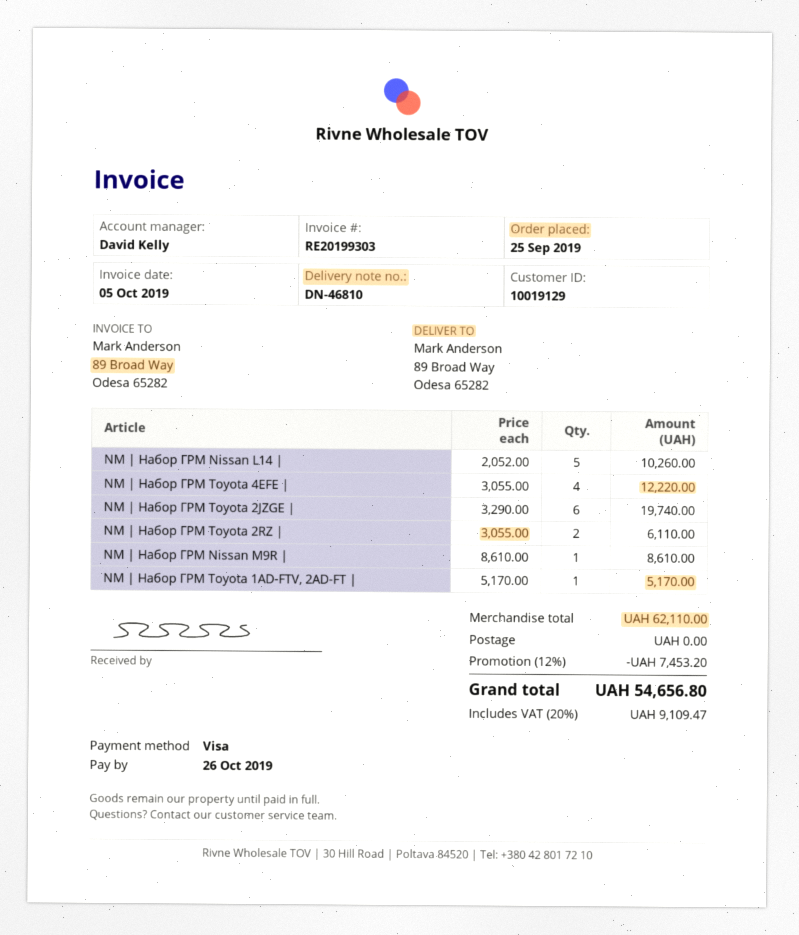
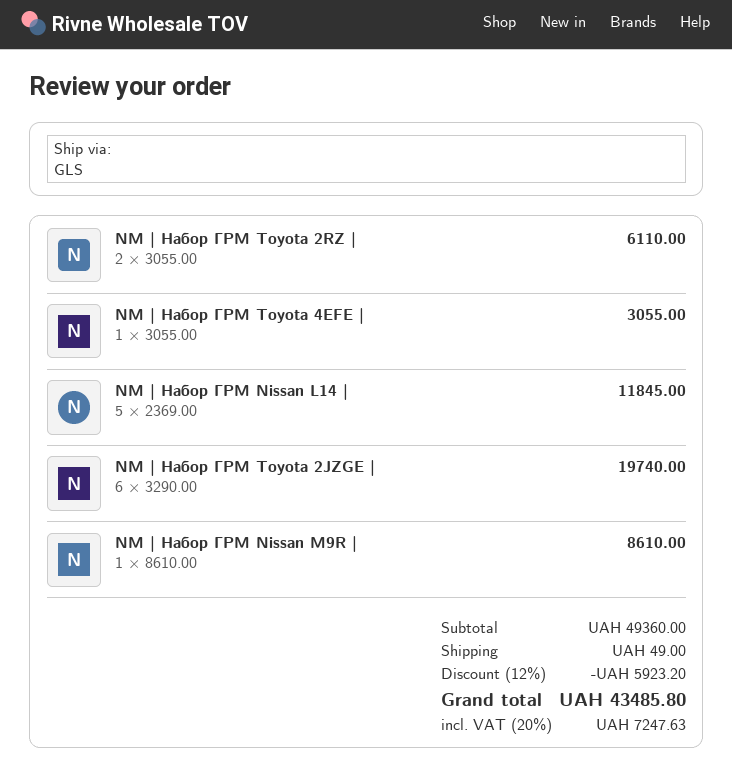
NM | Набор ГРМ Nissan L14 |: 5 x 2052.00 = 10260.00 -> 5 x 2369.00 = 11845.00
NM | Набор ГРМ Toyota 4EFE |: 4 x 3055.00 = 12220.00 -> 1 x 3055.00 = 3055.00
NM | Набор ГРМ Toyota 1AD-FTV, 2AD-FT |: 1 x 5170.00 = 5170.00 -> none
subtotal: 62110.00 -> 49360.00
discount: 12% = 7453.20 -> 12% = 5923.20
shipping: 0.00 -> 49.00
tax: 20% = 9109.47 -> 20% = 7247.63
total: 54656.80 -> 43485.80

